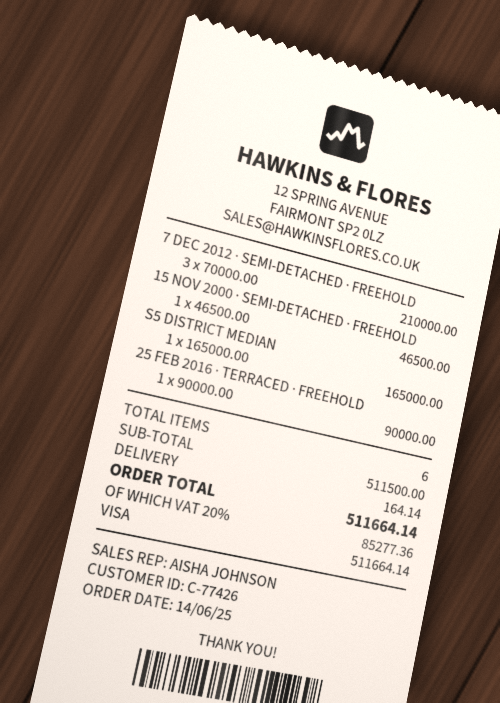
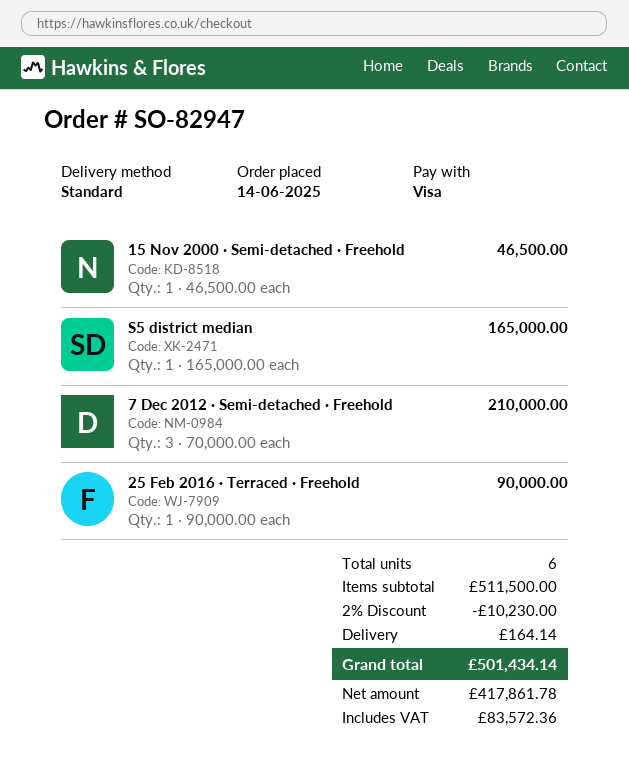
discount: none -> 2% = 10230.00
tax: 85277.36 -> 83572.36
total: 511664.14 -> 501434.14

